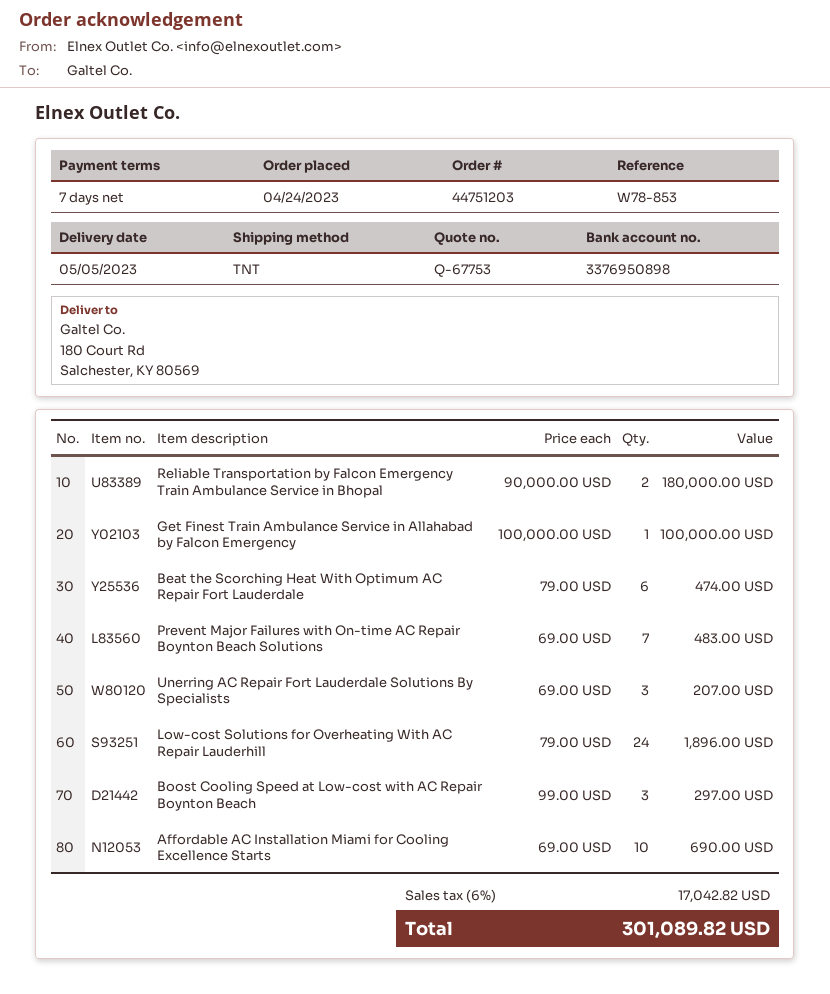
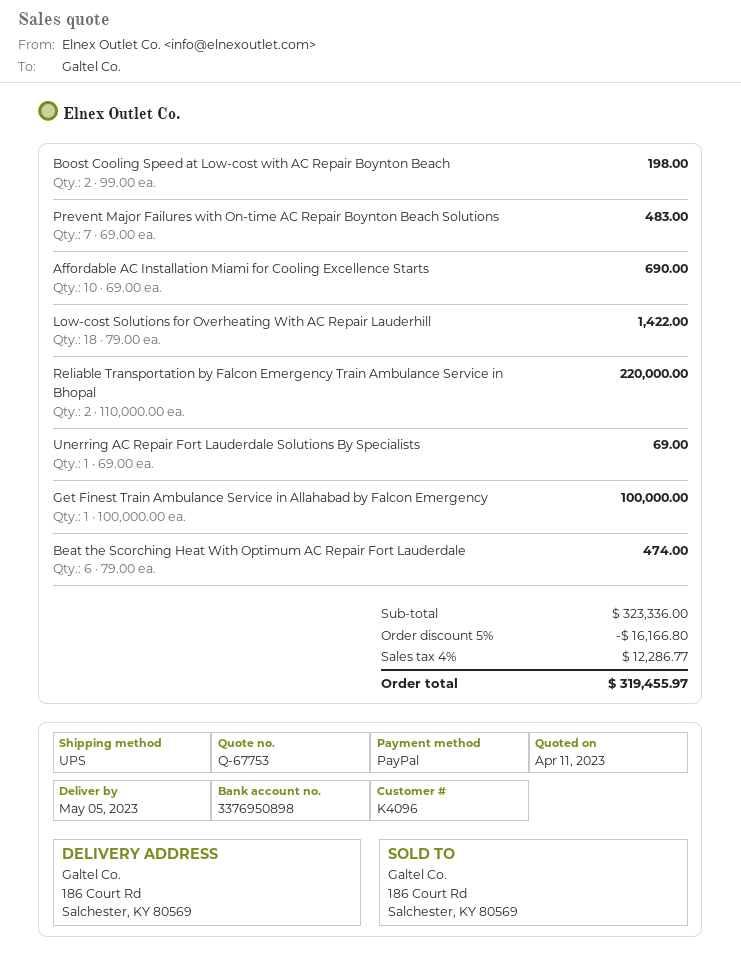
shipping method: TNT -> UPS
ship to: 180 Court Rd, Salchester, KY 80569 -> 186 Court Rd, Salchester, KY 80569
Reliable Transportation by Falcon Emergency Train Ambulance Service in Bhopal: 2 x 90000.00 = 180000.00 -> 2 x 110000.00 = 220000.00
Unerring AC Repair Fort Lauderdale Solutions By Specialists: 3 x 69.00 = 207.00 -> 1 x 69.00 = 69.00
Low-cost Solutions for Overheating With AC Repair Lauderhill: 24 x 79.00 = 1896.00 -> 18 x 79.00 = 1422.00
Boost Cooling Speed at Low-cost with AC Repair Boynton Beach: 3 x 99.00 = 297.00 -> 2 x 99.00 = 198.00
discount: none -> 5% = 16166.80
tax: 6% = 17042.82 -> 4% = 12286.77
total: 301089.82 -> 319455.97

